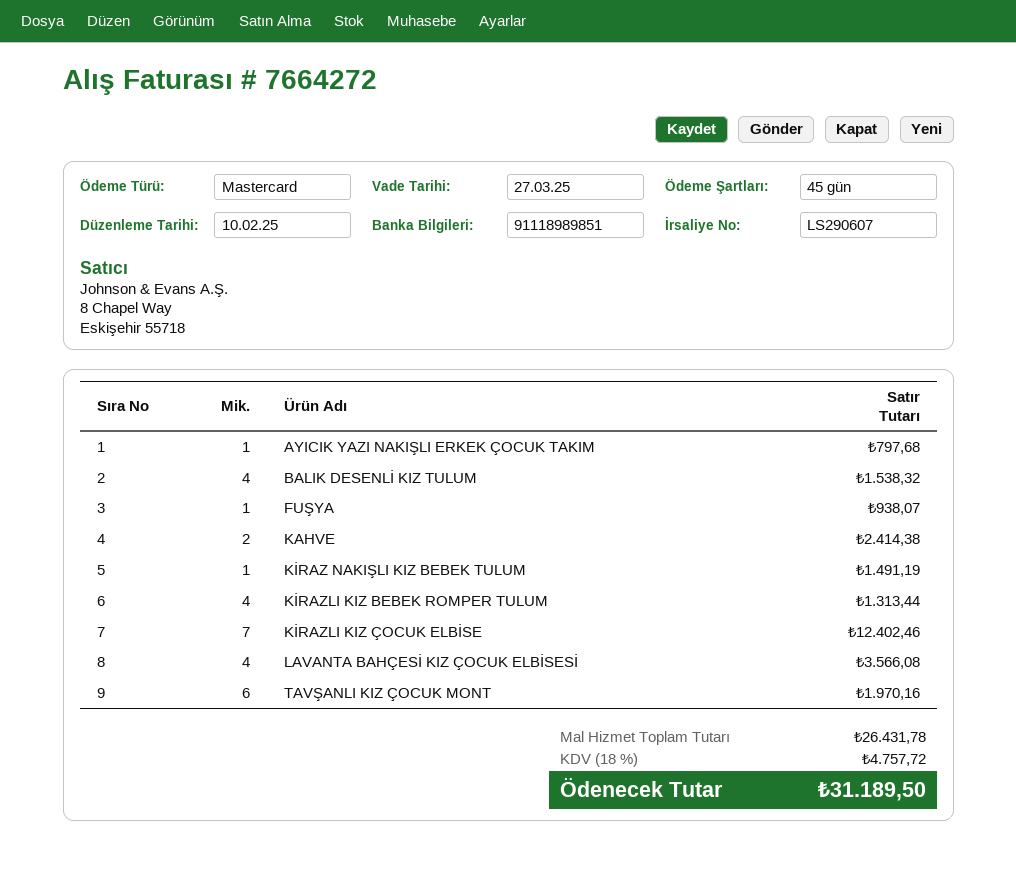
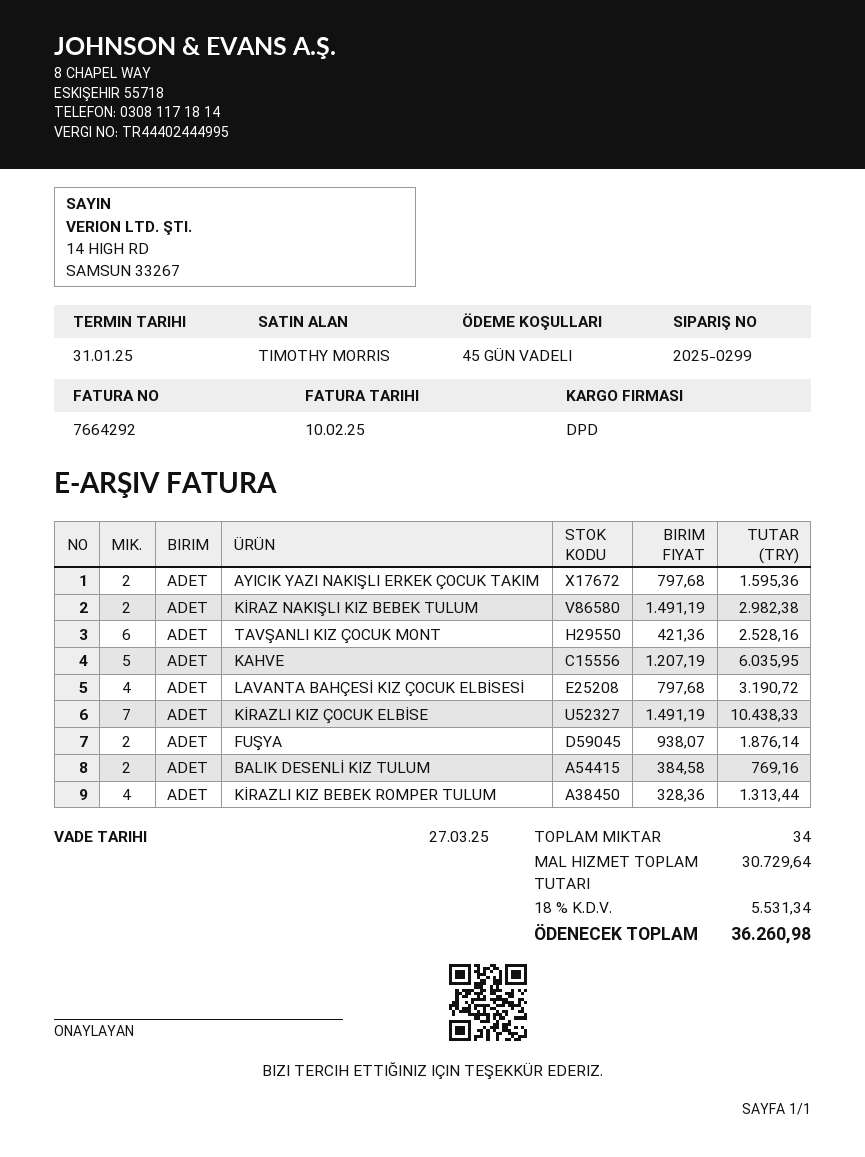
invoice number: 7664272 -> 7664292
AYICIK YAZI NAKIŞLI ERKEK ÇOCUK TAKIM: 1 for 797.68 -> 2 for 1595.36
BALIK DESENLİ KIZ TULUM: 4 for 1538.32 -> 2 for 769.16
FUŞYA: 1 for 938.07 -> 2 for 1876.14
KAHVE: 2 for 2414.38 -> 5 for 6035.95
KİRAZ NAKIŞLI KIZ BEBEK TULUM: 1 for 1491.19 -> 2 for 2982.38
KİRAZLI KIZ ÇOCUK ELBİSE: 7 for 12402.46 -> 7 for 10438.33
LAVANTA BAHÇESİ KIZ ÇOCUK ELBİSESİ: 4 for 3566.08 -> 4 for 3190.72
TAVŞANLI KIZ ÇOCUK MONT: 6 for 1970.16 -> 6 for 2528.16
subtotal: 26431.78 -> 30729.64
tax: 18% = 4757.72 -> 18% = 5531.34
total: 31189.50 -> 36260.98

